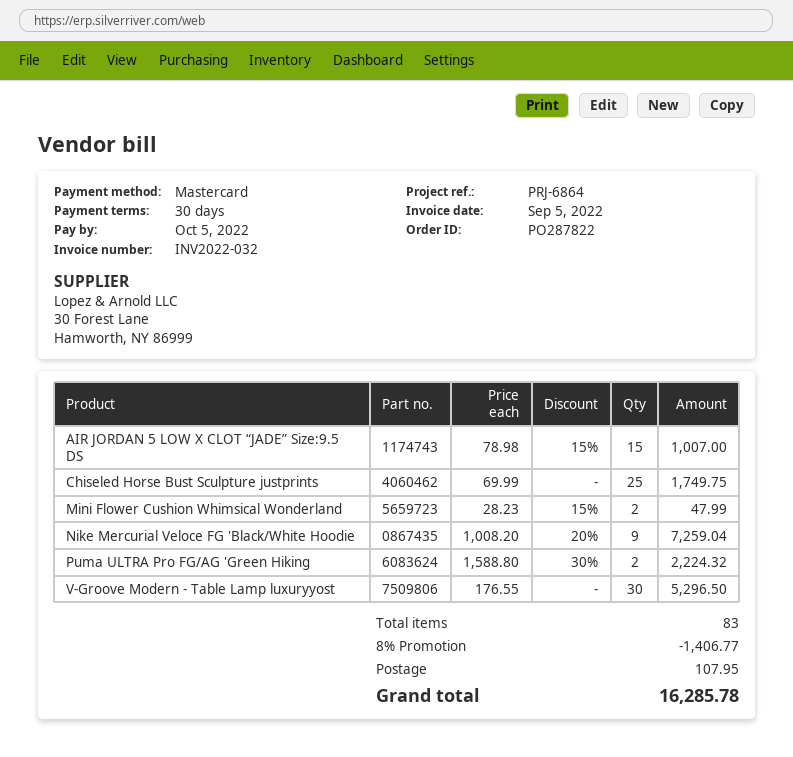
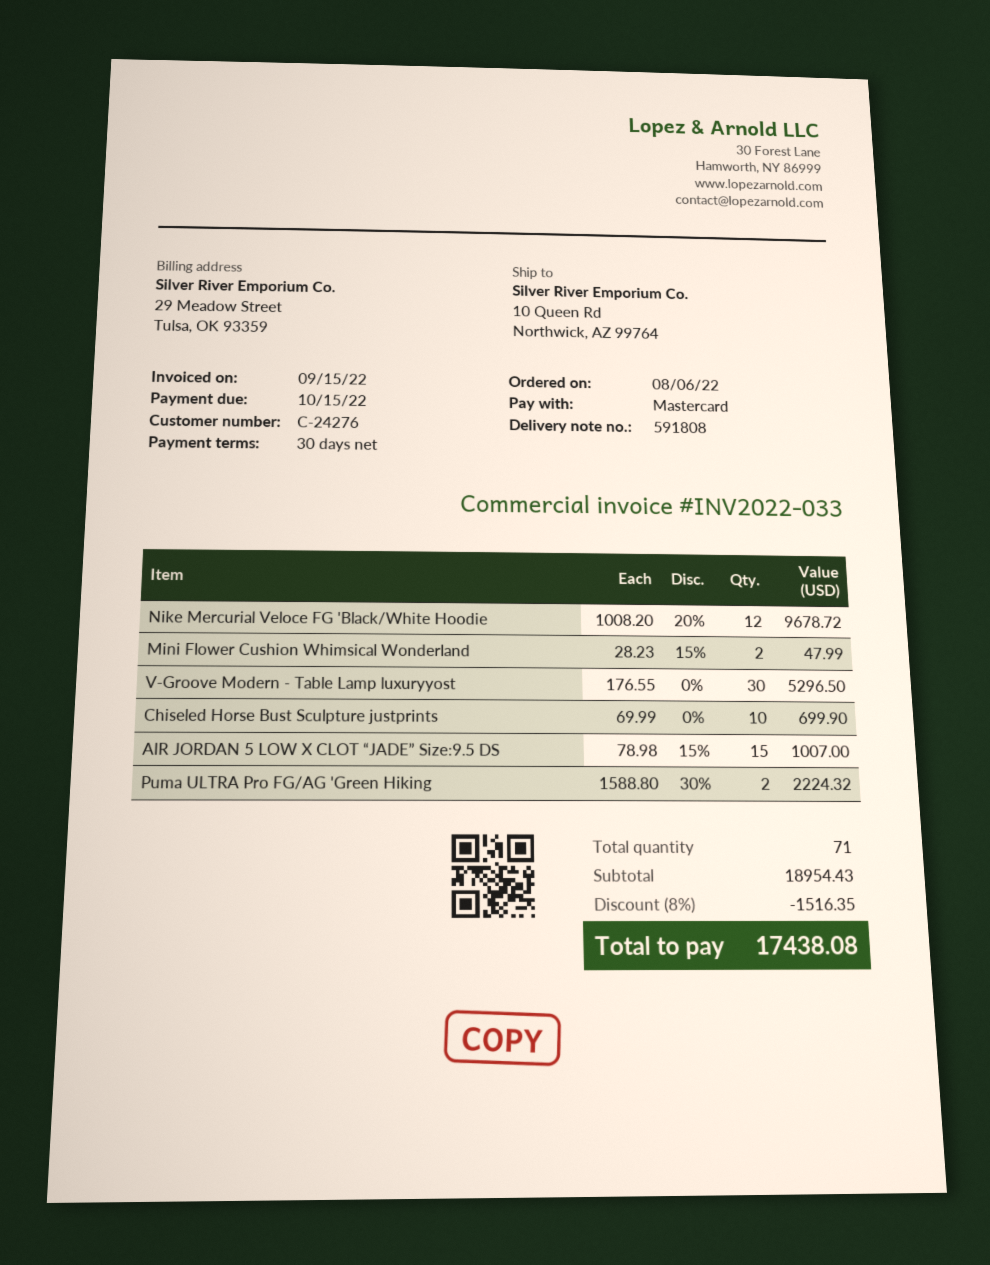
invoice number: INV2022-032 -> INV2022-033
invoice date: 2022-09-05 -> 2022-09-15
due date: 2022-10-05 -> 2022-10-15
Chiseled Horse Bust Sculpture justprints: 25 x 69.99 = 1749.75 -> 10 x 69.99 = 699.90
Nike Mercurial Veloce FG 'Black/White Hoodie: 9 x 1008.20 - 20% = 7259.04 -> 12 x 1008.20 - 20% = 9678.72
total quantity: 83 -> 71
discount: 8% = 1406.77 -> 8% = 1516.35
shipping: 107.95 -> none
total: 16285.78 -> 17438.08

